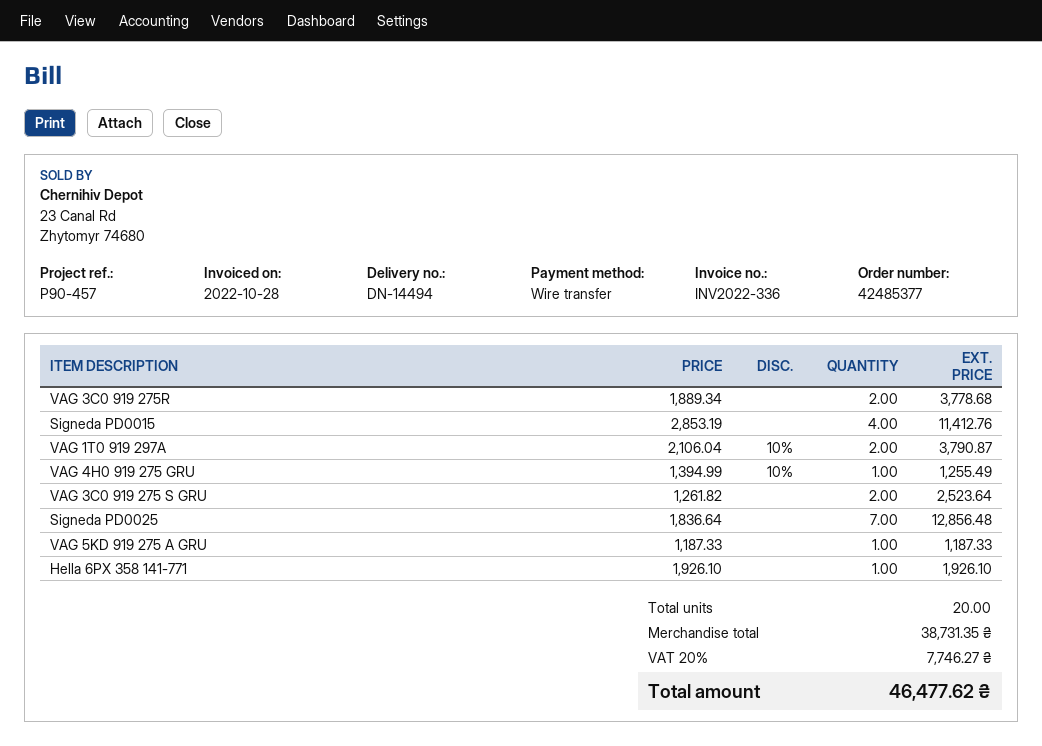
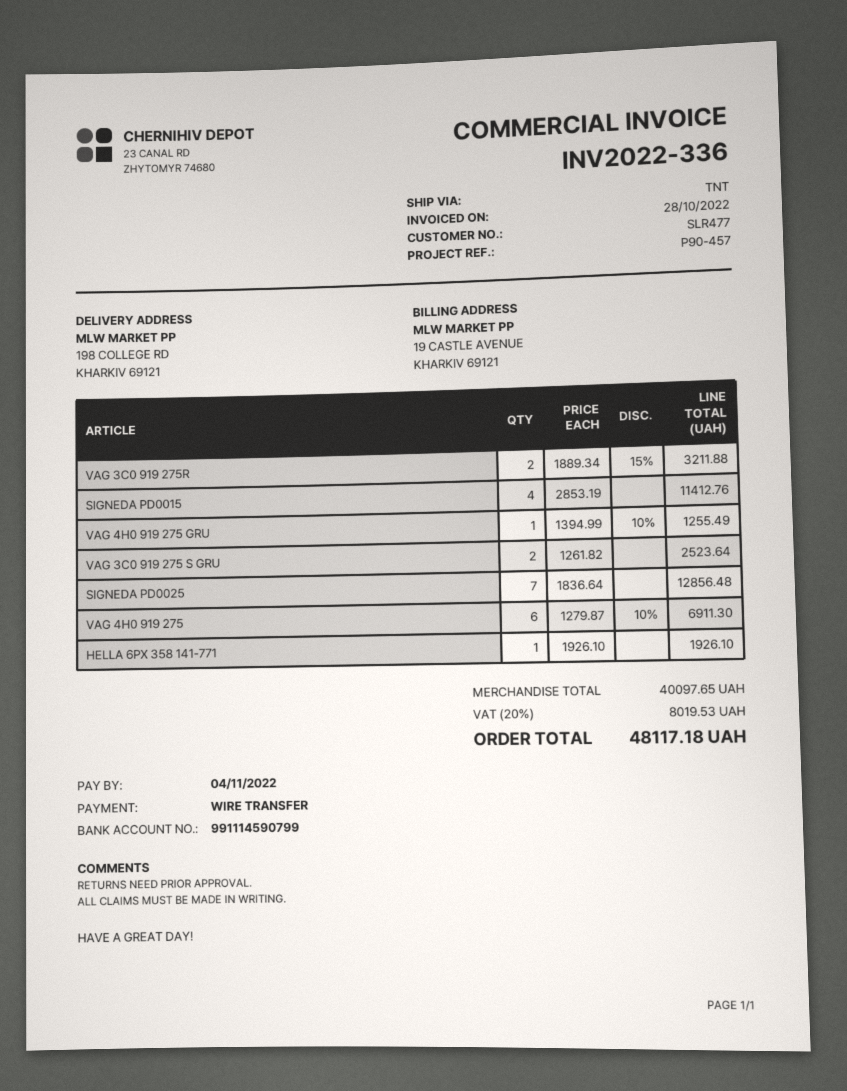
VAG 3C0 919 275R: 2 x 1889.34 = 3778.68 -> 2 x 1889.34 - 15% = 3211.88
VAG 1T0 919 297A: 2 x 2106.04 - 10% = 3790.87 -> none
VAG 5KD 919 275 A GRU: 1 x 1187.33 = 1187.33 -> none
VAG 4H0 919 275: none -> 6 x 1279.87 - 10% = 6911.30
subtotal: 38731.35 -> 40097.65
tax: 20% = 7746.27 -> 20% = 8019.53
total: 46477.62 -> 48117.18

